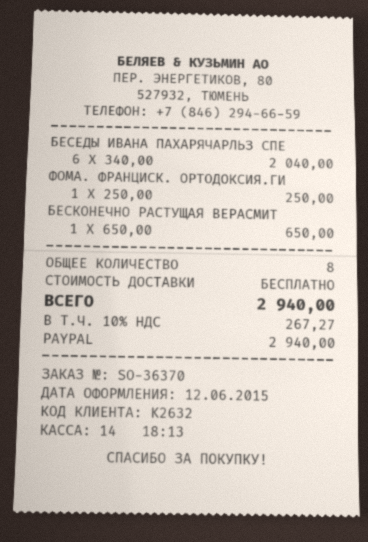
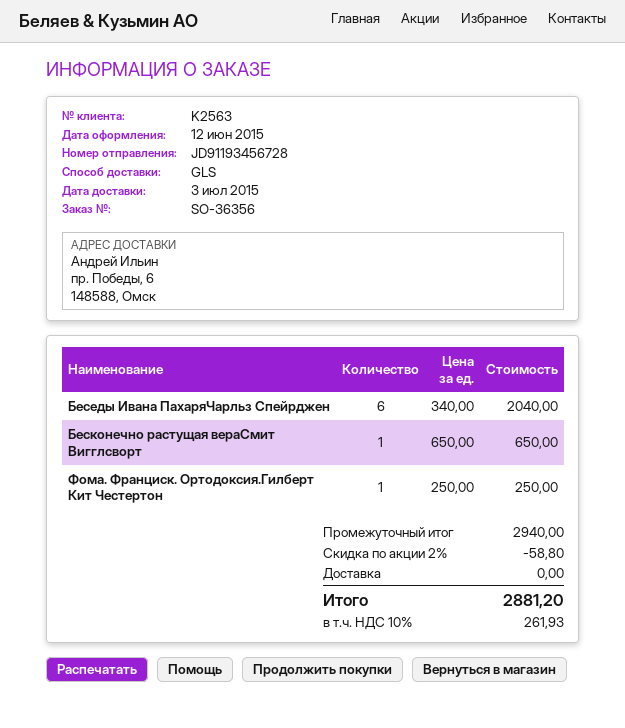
order number: SO-36370 -> SO-36356
customer number: K2632 -> K2563
discount: none -> 2% = 58.80
tax: 10% = 267.27 -> 10% = 261.93
total: 2940.00 -> 2881.20

